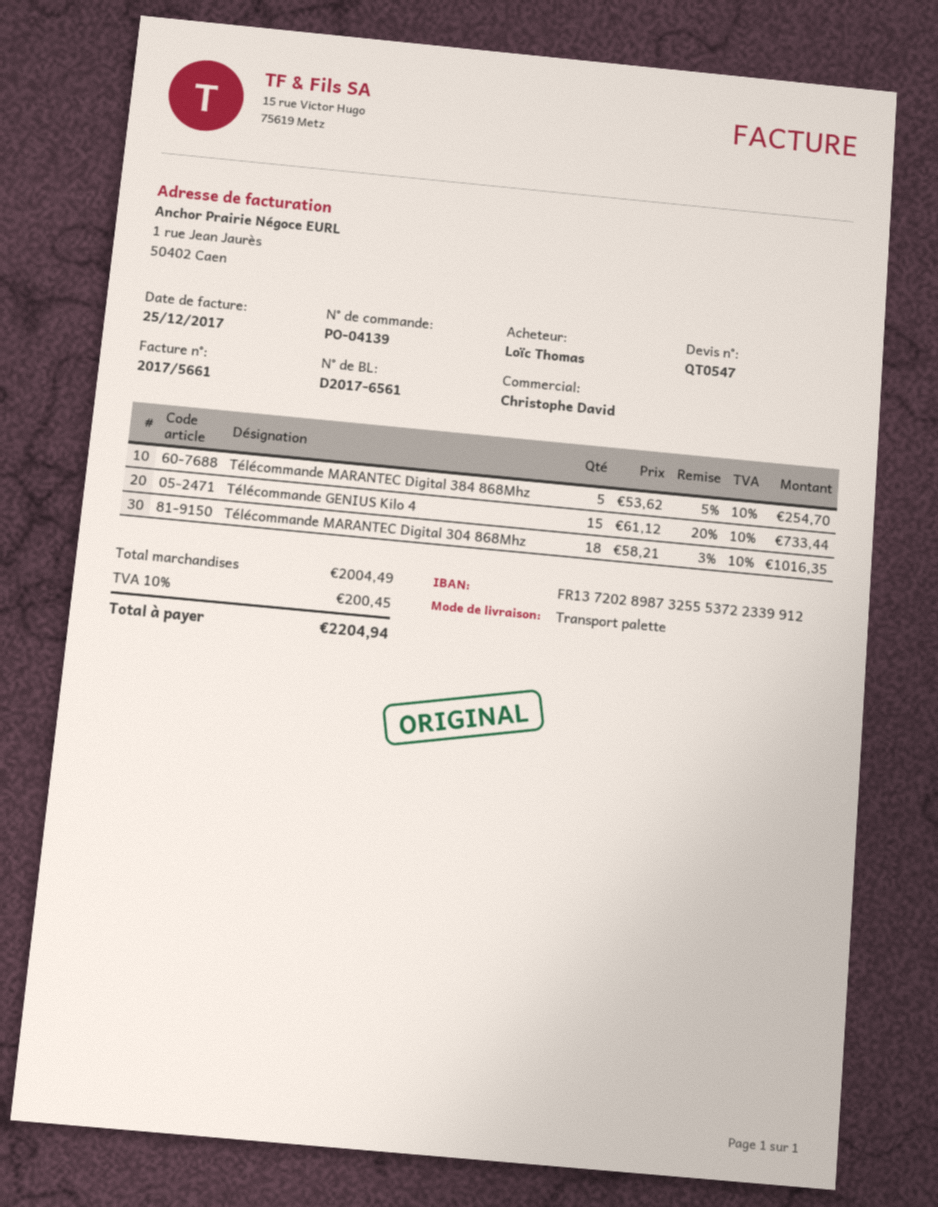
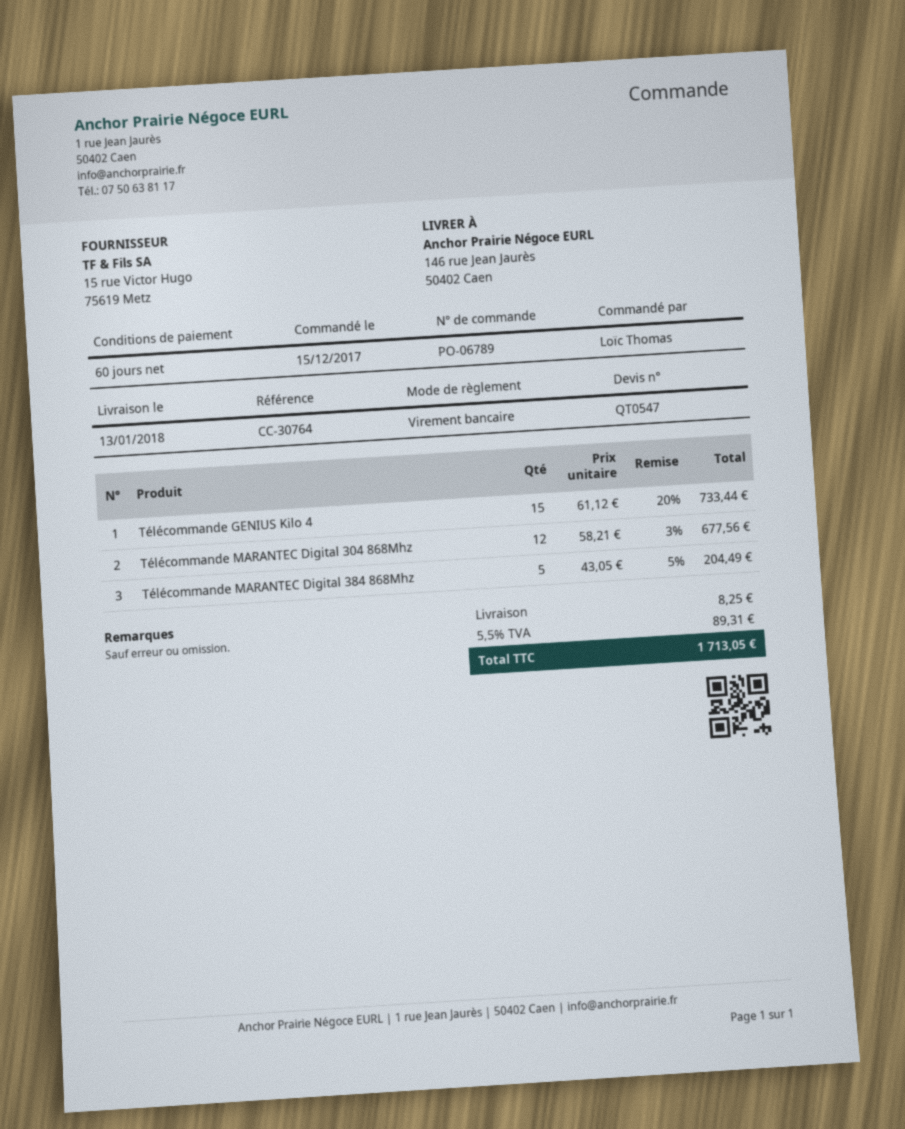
order number: PO-04139 -> PO-06789
Télécommande MARANTEC Digital 384 868Mhz: 5 x 53.62 - 5% = 254.70 -> 5 x 43.05 - 5% = 204.49
Télécommande MARANTEC Digital 304 868Mhz: 18 x 58.21 - 3% = 1016.35 -> 12 x 58.21 - 3% = 677.56
shipping: none -> 8.25
tax: 10% = 200.45 -> 5.5% = 89.31
total: 2204.94 -> 1713.05

